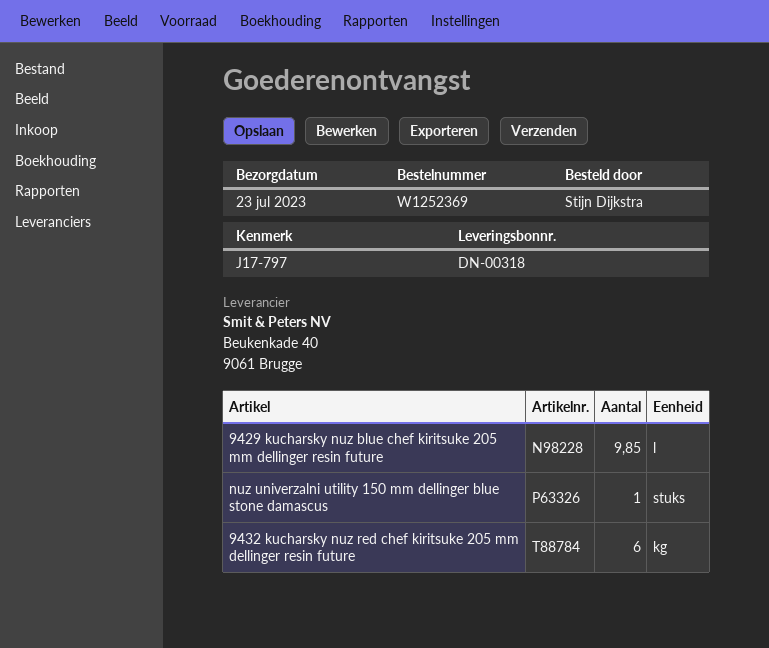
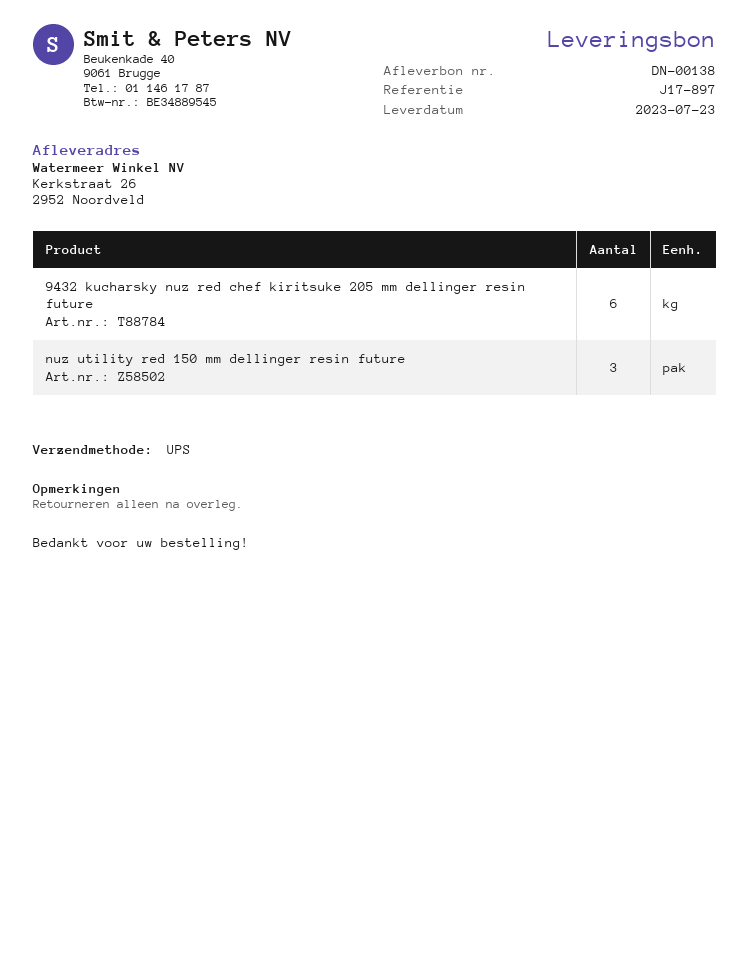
delivery note number: DN-00318 -> DN-00138
reference: J17-797 -> J17-897
9429 kucharsky nuz blue chef kiritsuke 205 mm dellinger resin future: 9.85 -> none
nuz univerzalni utility 150 mm dellinger blue stone damascus: 1 -> none
nuz utility red 150 mm dellinger resin future: none -> 3

